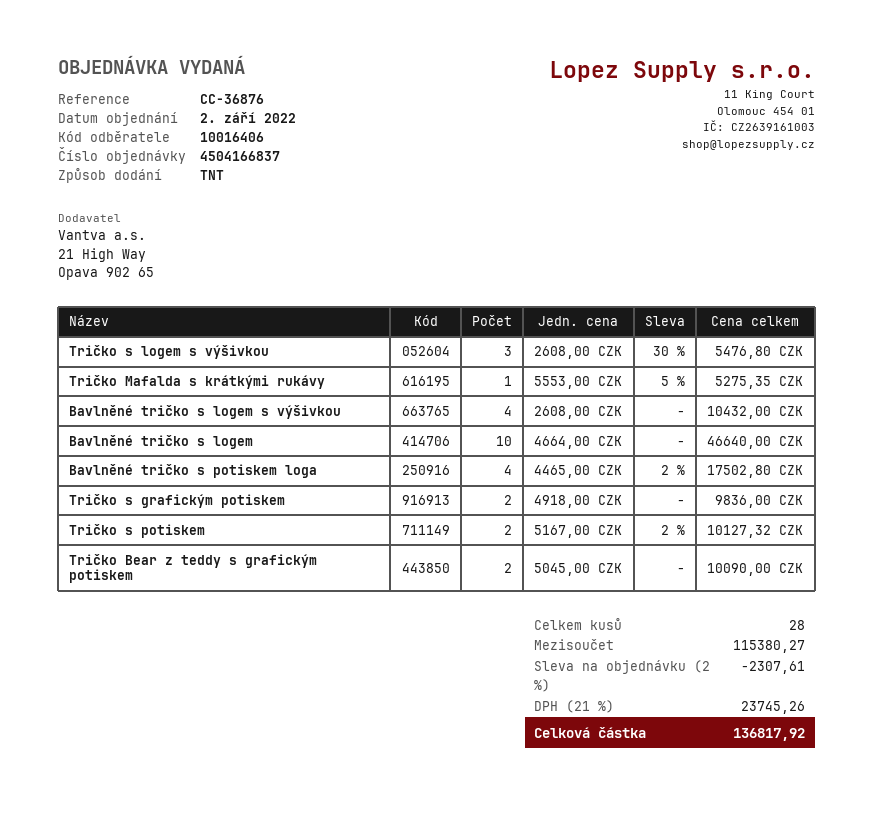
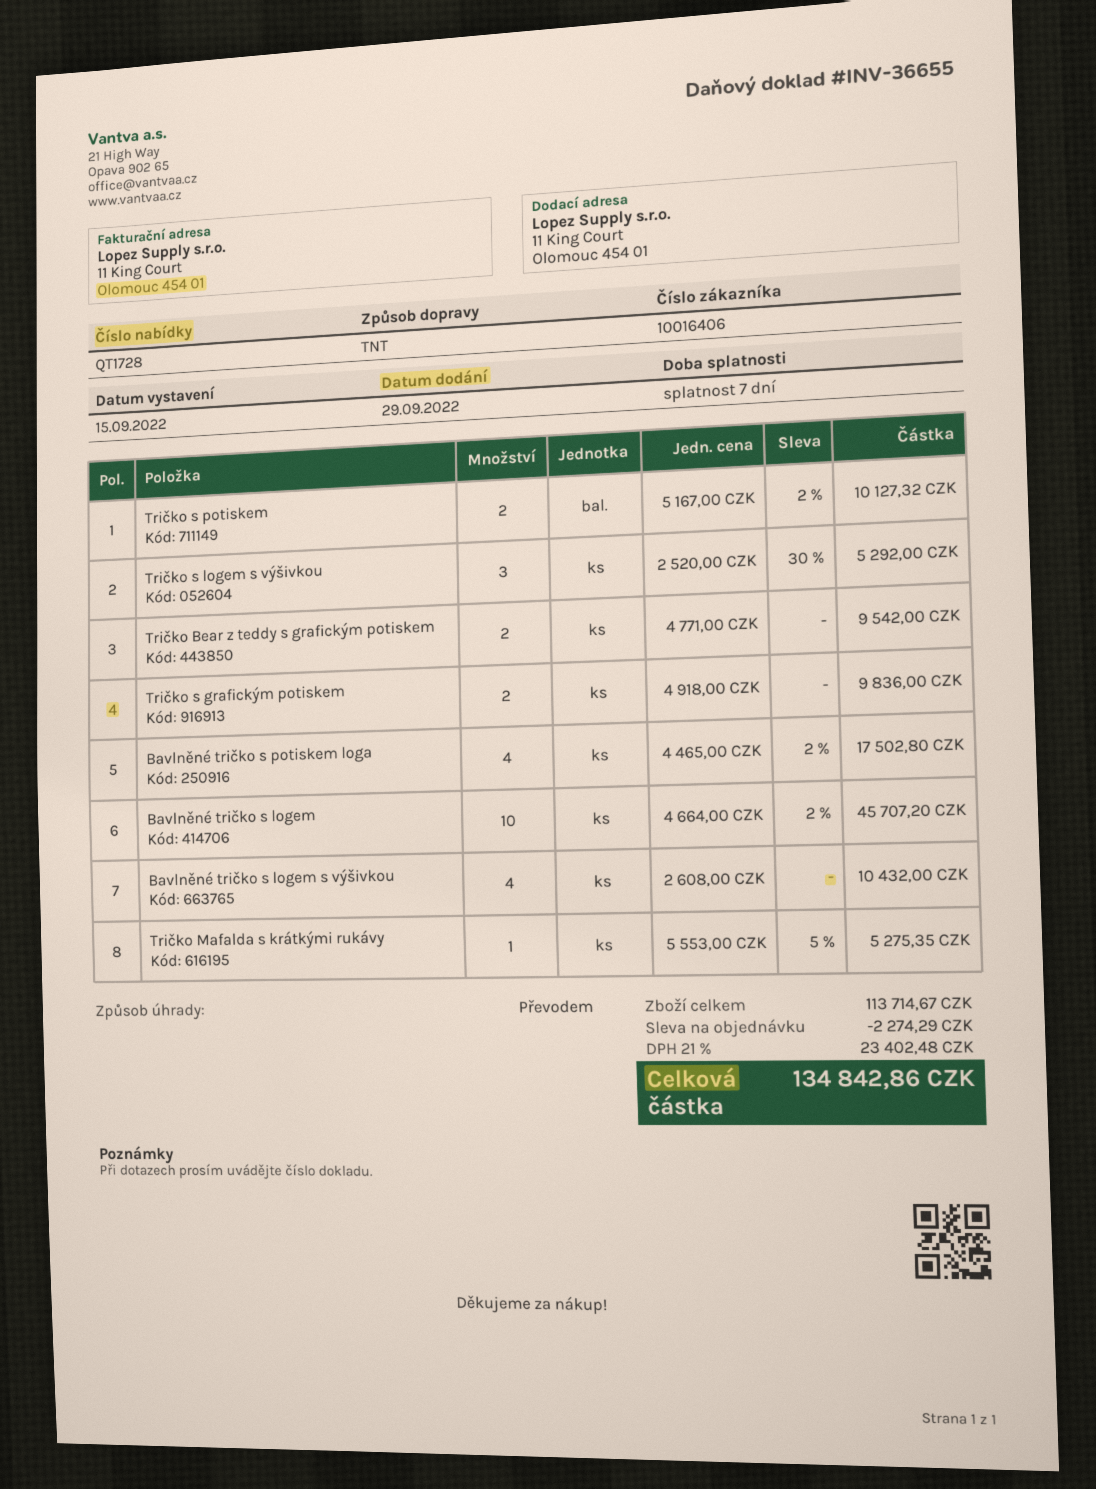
Tričko s logem s výšivkou: 3 x 2608.00 - 30% = 5476.80 -> 3 x 2520.00 - 30% = 5292.00
Bavlněné tričko s logem: 10 x 4664.00 = 46640.00 -> 10 x 4664.00 - 2% = 45707.20
Tričko Bear z teddy s grafickým potiskem: 2 x 5045.00 = 10090.00 -> 2 x 4771.00 = 9542.00
subtotal: 115380.27 -> 113714.67
discount: 2307.61 -> 2274.29
tax: 21% = 23745.26 -> 21% = 23402.48
total: 136817.92 -> 134842.86

